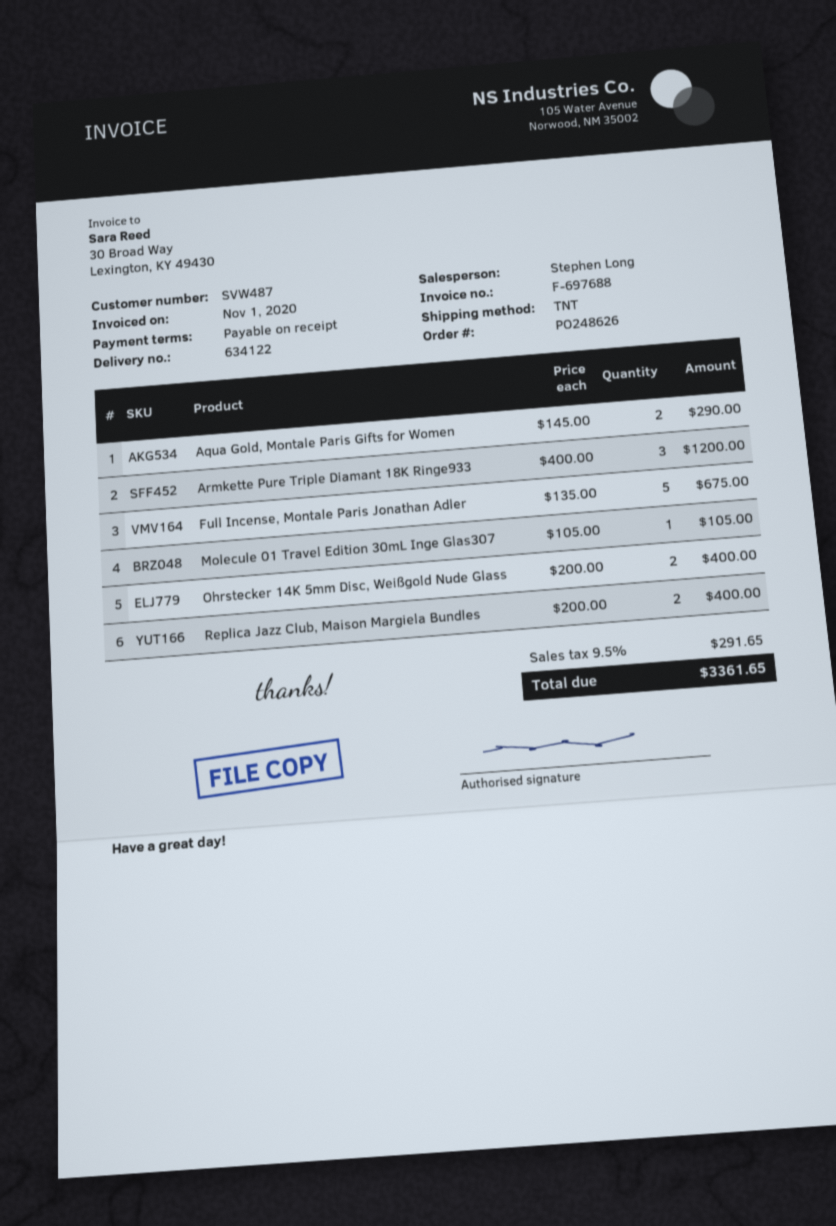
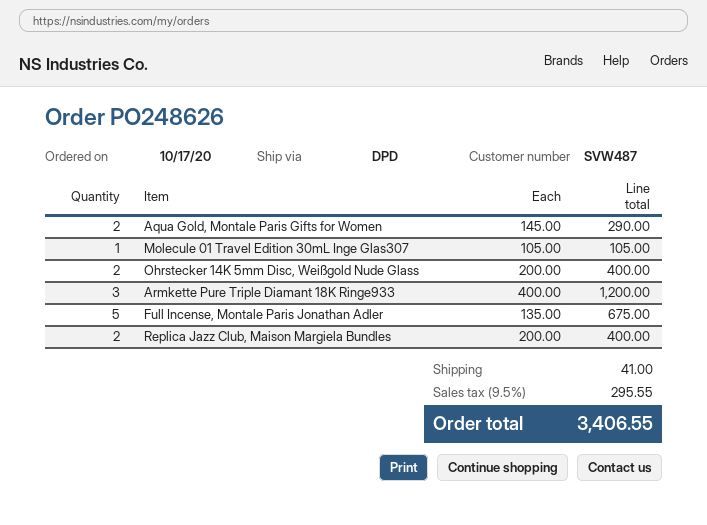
shipping method: TNT -> DPD
shipping: none -> 41.00
tax: 9.5% = 291.65 -> 9.5% = 295.55
total: 3361.65 -> 3406.55

